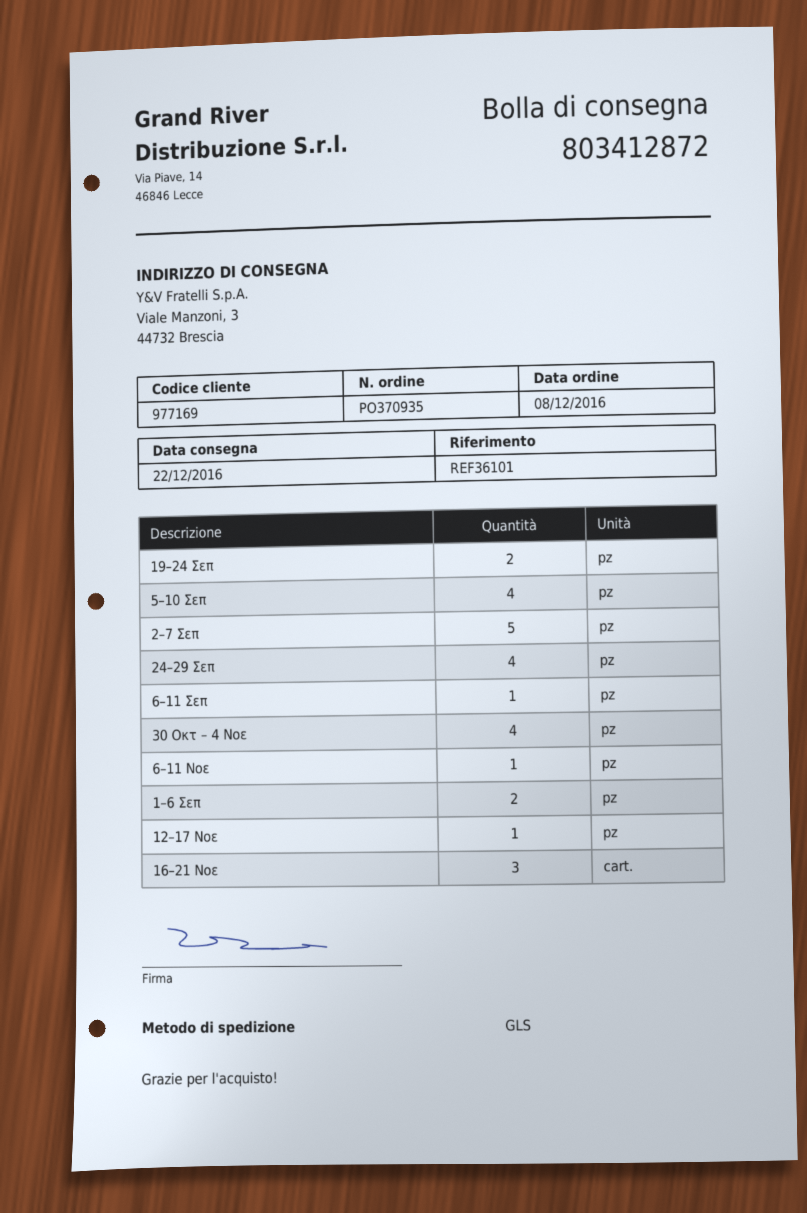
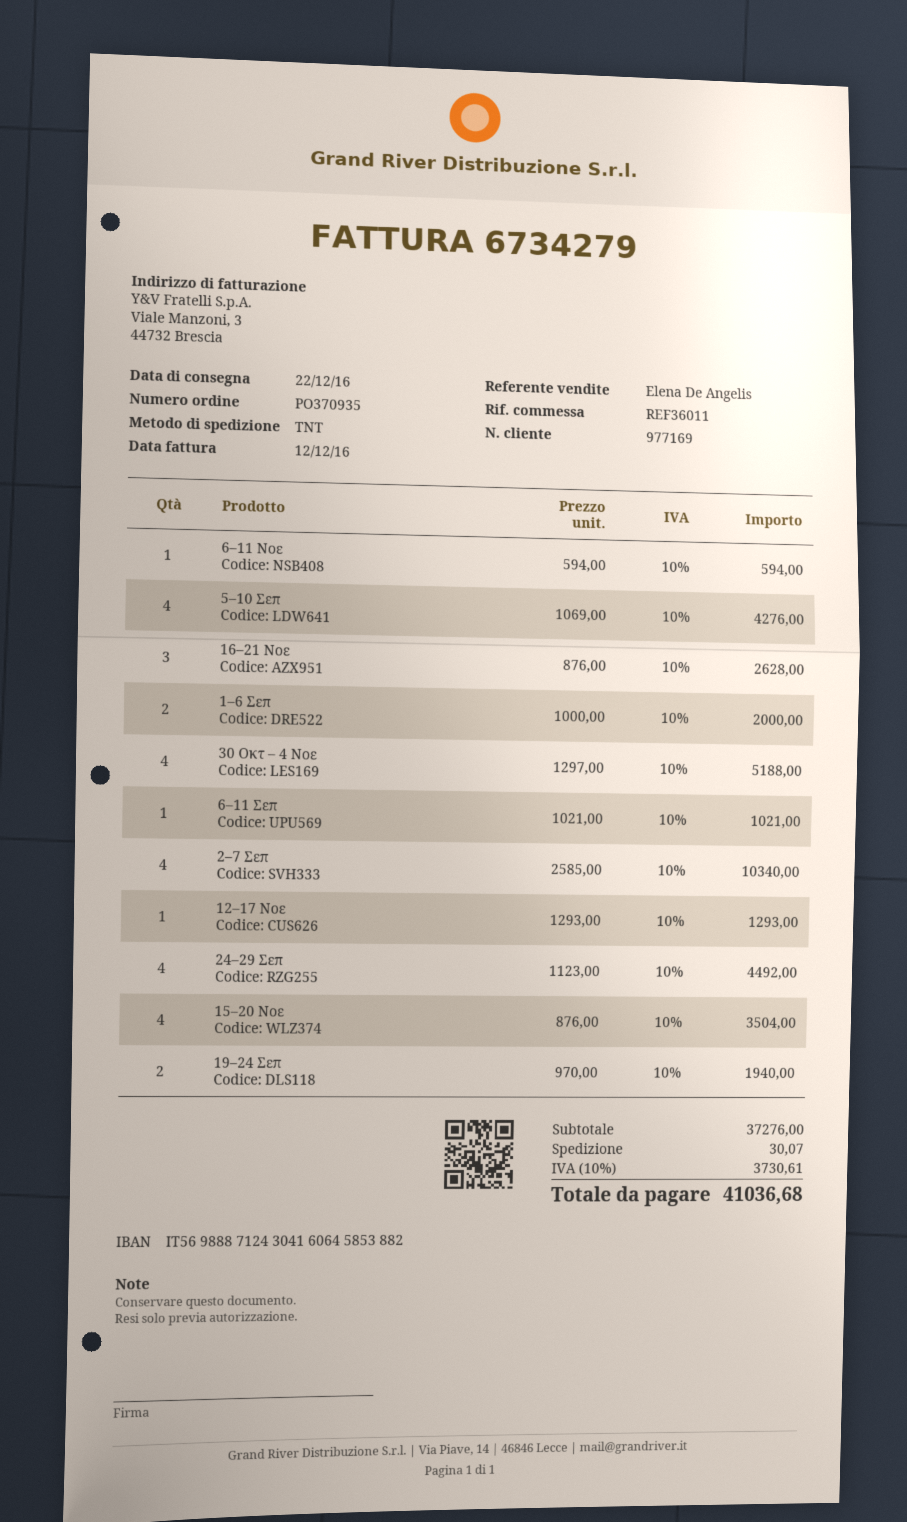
reference: REF36101 -> REF36011
shipping method: GLS -> TNT
2–7 Σεπ: 5 -> 4
15–20 Νοε: none -> 4

